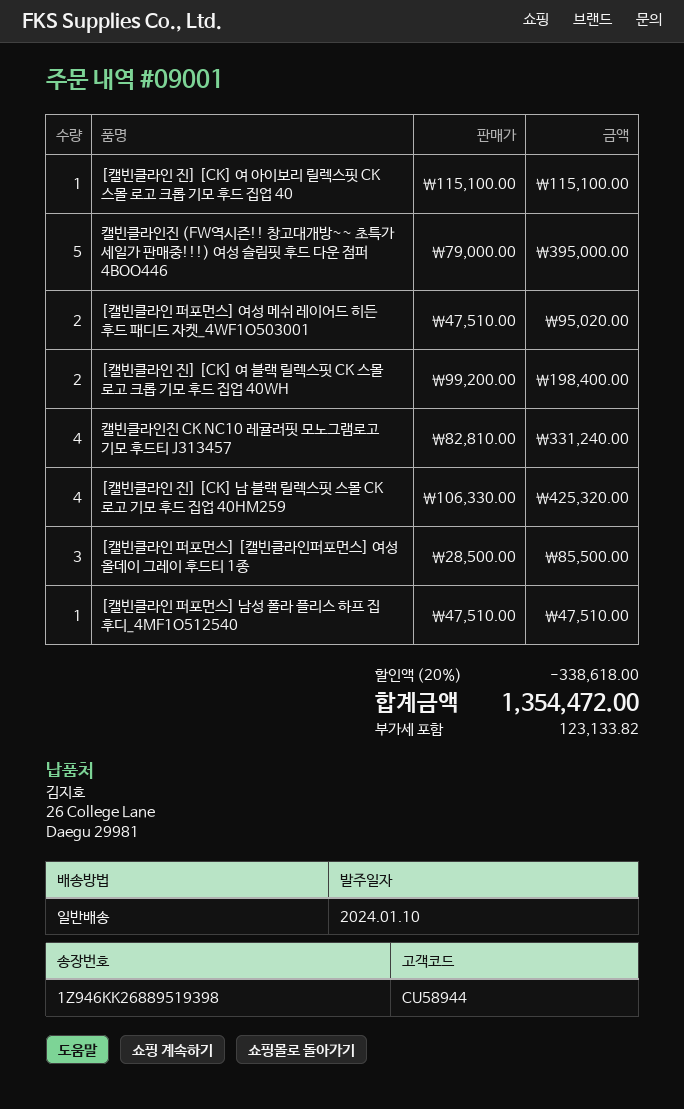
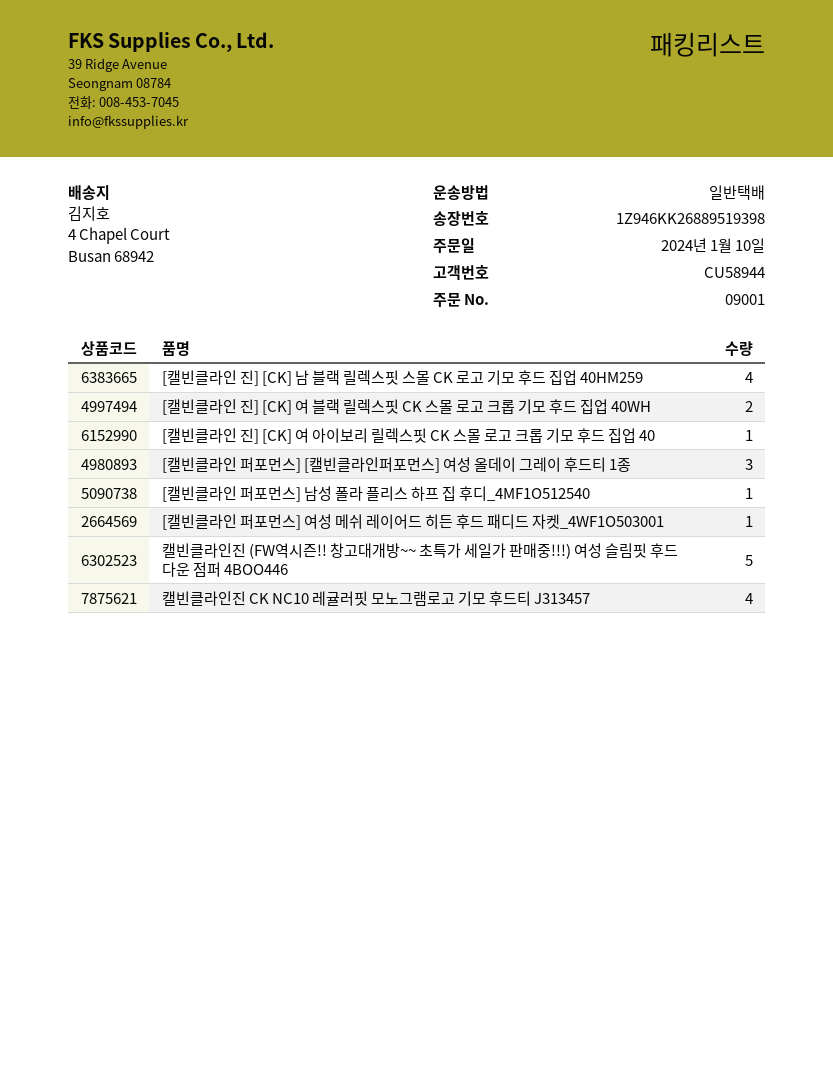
ship to: 26 College Lane, Daegu 29981 -> 4 Chapel Court, Busan 68942
[캘빈클라인 퍼포먼스] 여성 메쉬 레이어드 히든 후드 패디드 자켓_4WF1O503001: 2 -> 1

